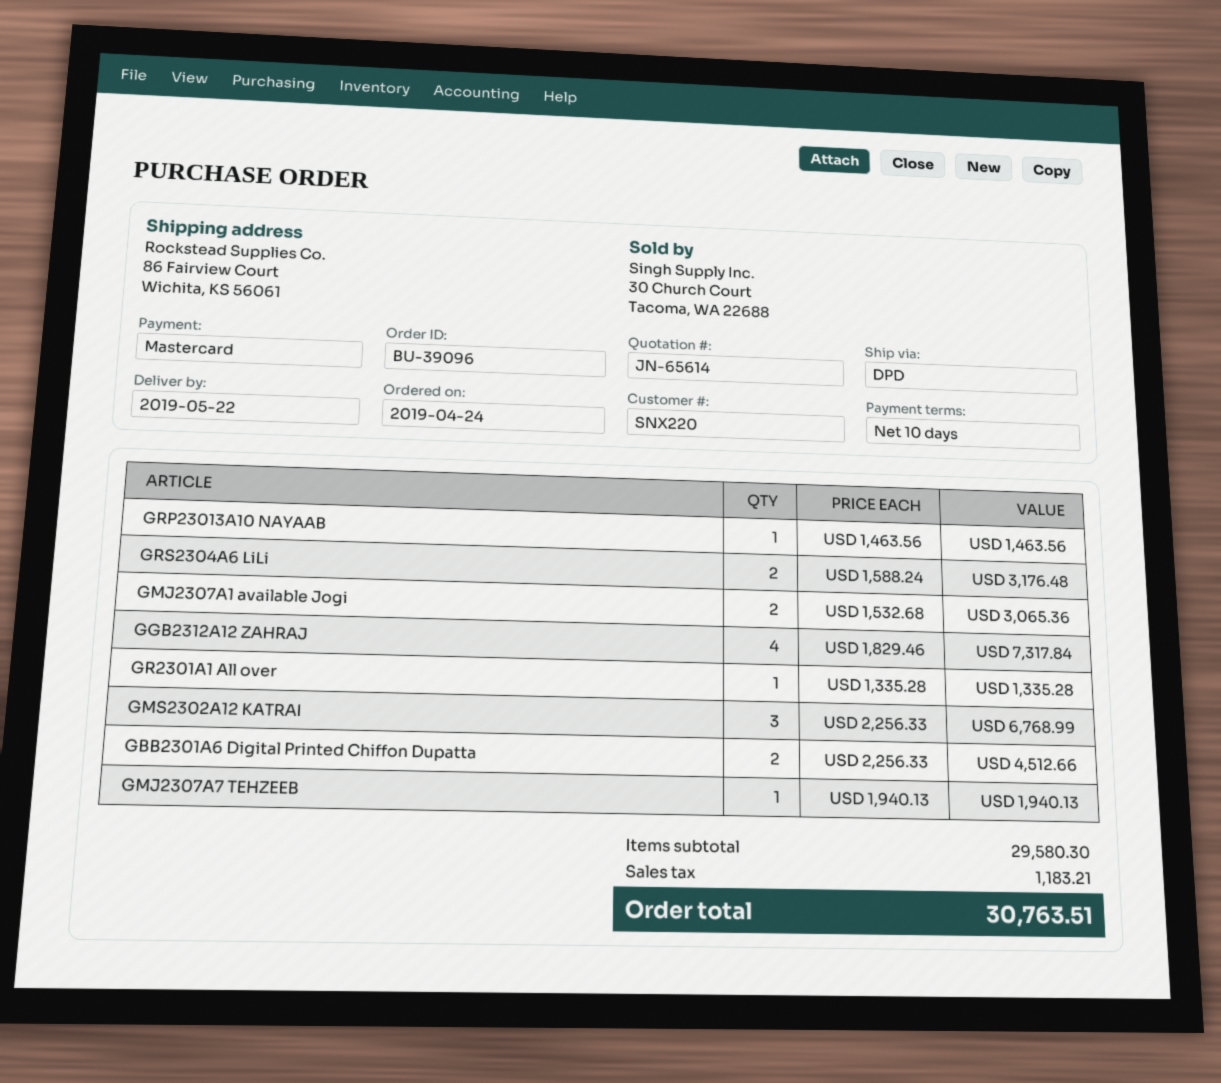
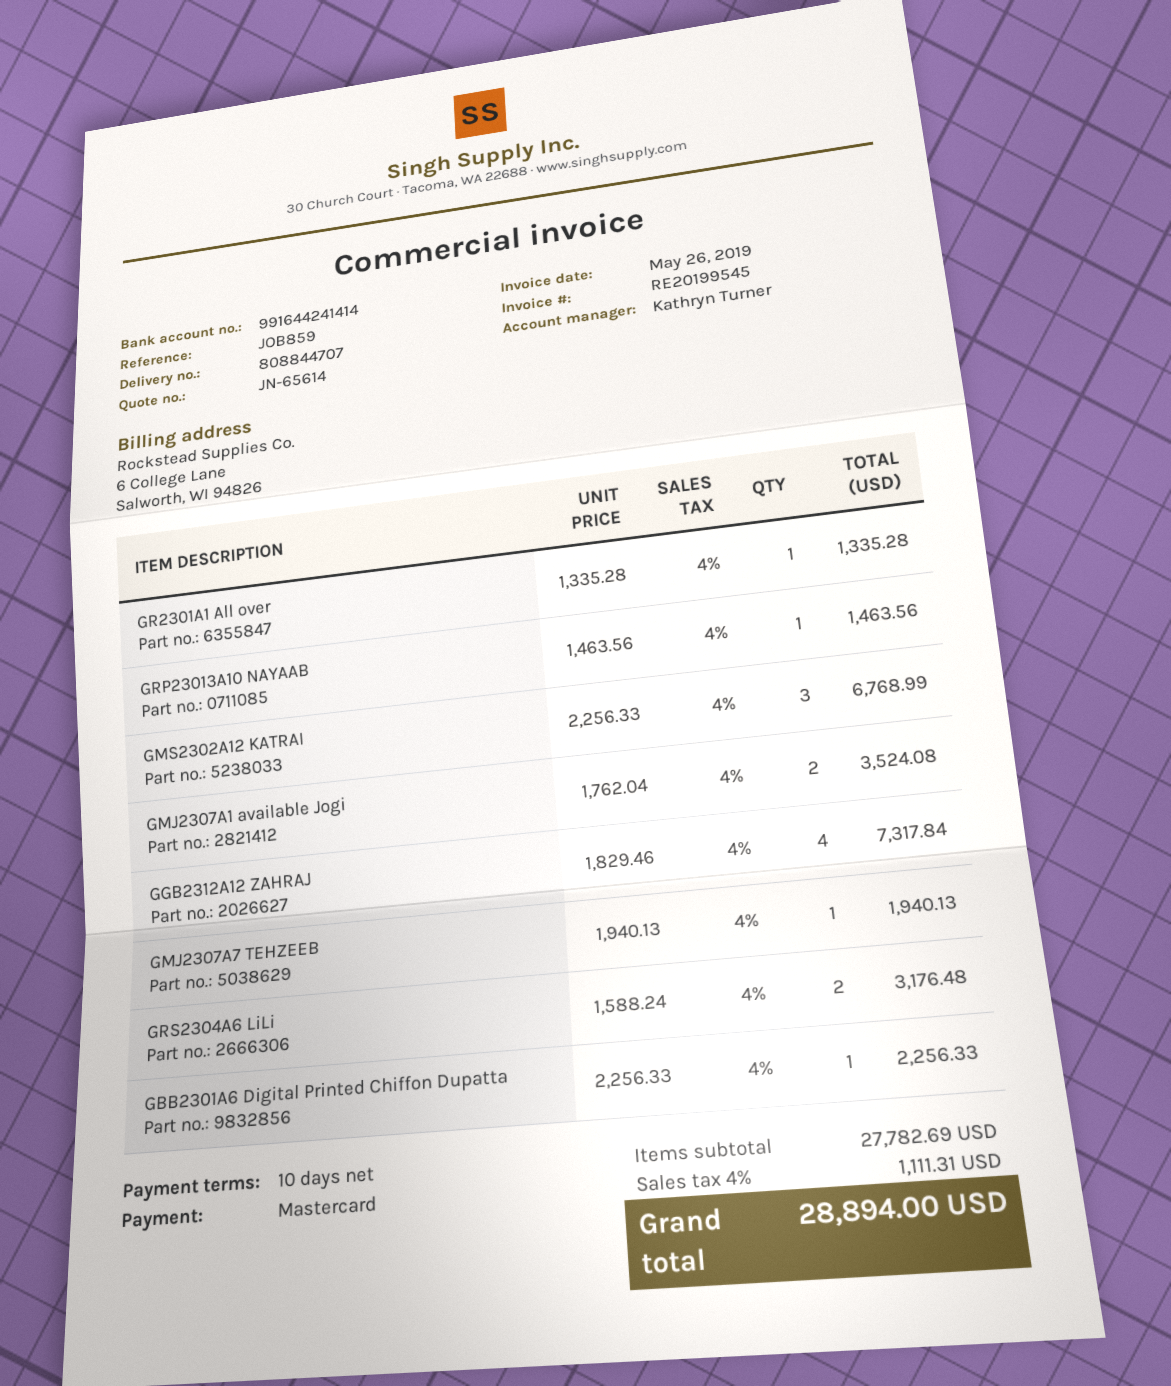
GMJ2307A1 available Jogi: 2 x 1532.68 = 3065.36 -> 2 x 1762.04 = 3524.08
GBB2301A6 Digital Printed Chiffon Dupatta: 2 x 2256.33 = 4512.66 -> 1 x 2256.33 = 2256.33
subtotal: 29580.30 -> 27782.69
tax: 1183.21 -> 1111.31
total: 30763.51 -> 28894.00

